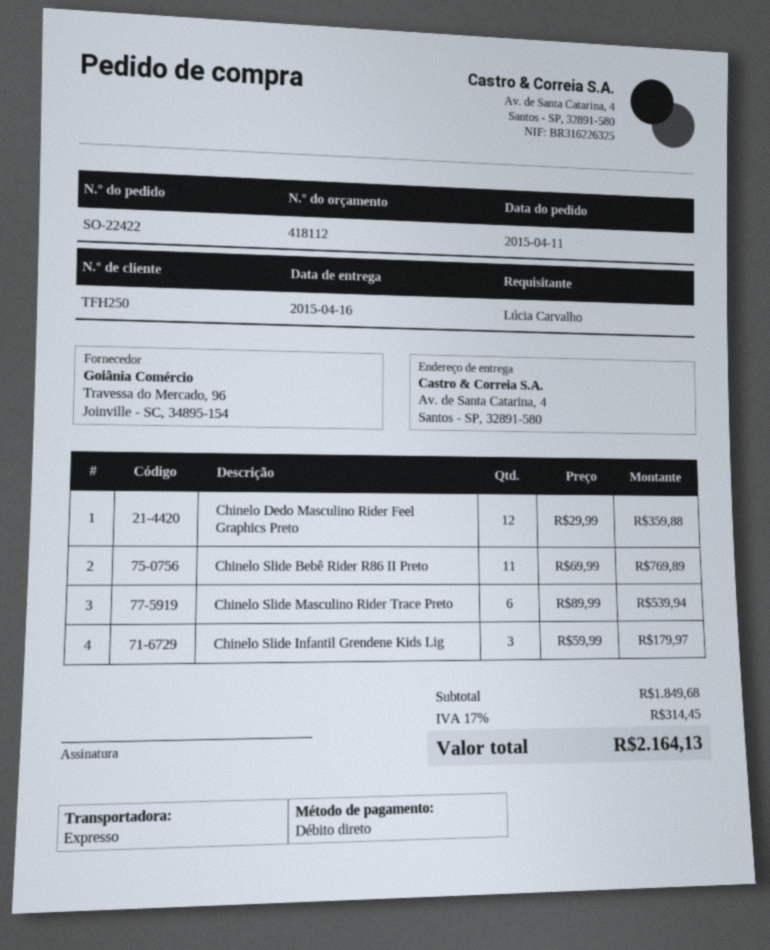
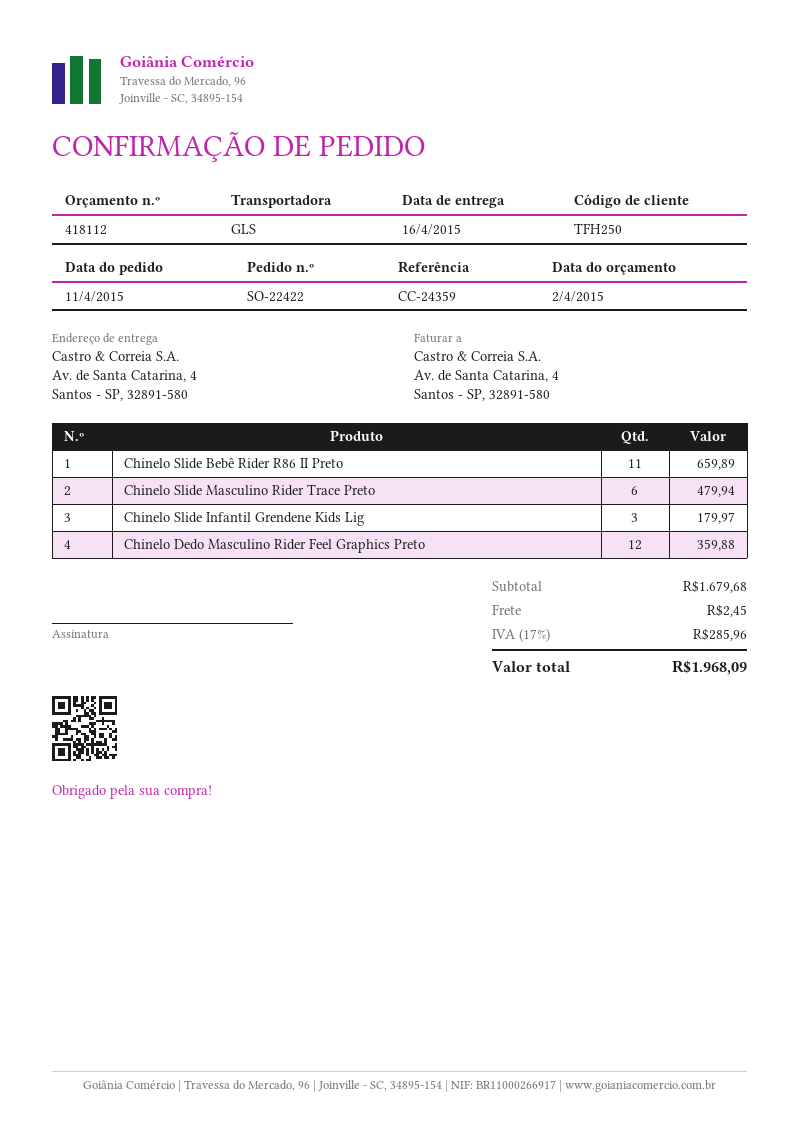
shipping method: express -> GLS
Chinelo Slide Bebê Rider R86 II Preto: 11 for 769.89 -> 11 for 659.89
Chinelo Slide Masculino Rider Trace Preto: 6 for 539.94 -> 6 for 479.94
subtotal: 1849.68 -> 1679.68
shipping: none -> 2.45
tax: 17% = 314.45 -> 17% = 285.96
total: 2164.13 -> 1968.09

